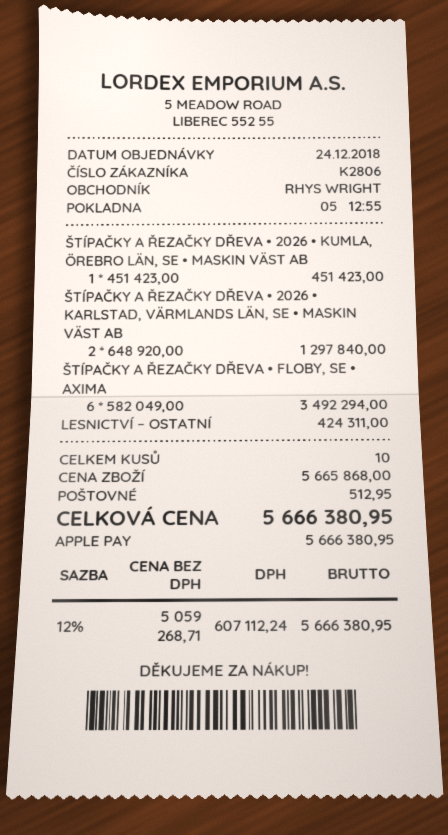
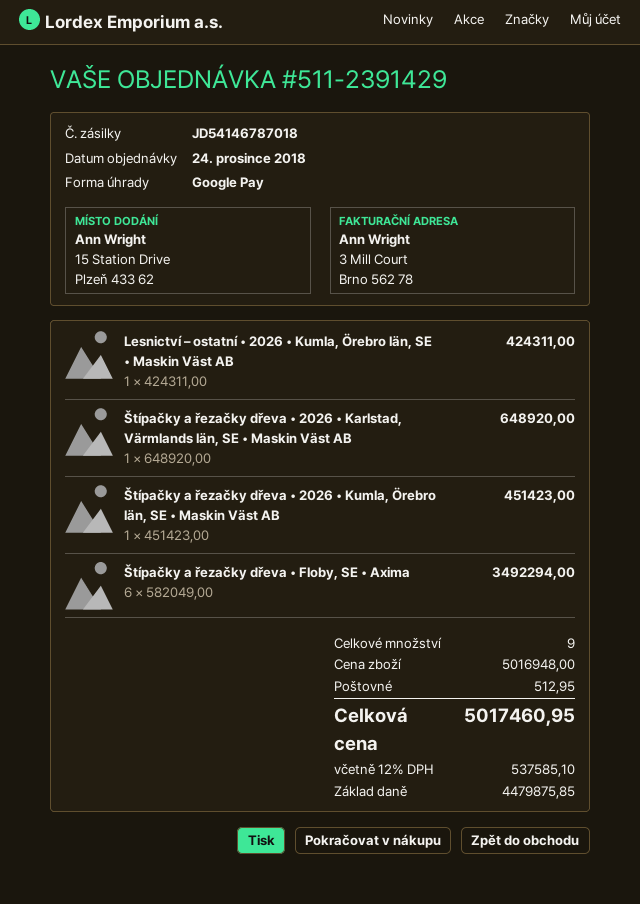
payment method: Apple Pay -> Google Pay
ŠTÍPAČKY A ŘEZAČKY DŘEVA • 2026 • KARLSTAD, VÄRMLANDS LÄN, SE • MASKIN VÄST AB: 2 x 648920.00 = 1297840.00 -> 1 x 648920.00 = 648920.00
total quantity: 10 -> 9
subtotal: 5665868.00 -> 5016948.00
net: 5059268.71 -> 4479875.85
tax: 12% = 607112.24 -> 12% = 537585.10
total: 5666380.95 -> 5017460.95

